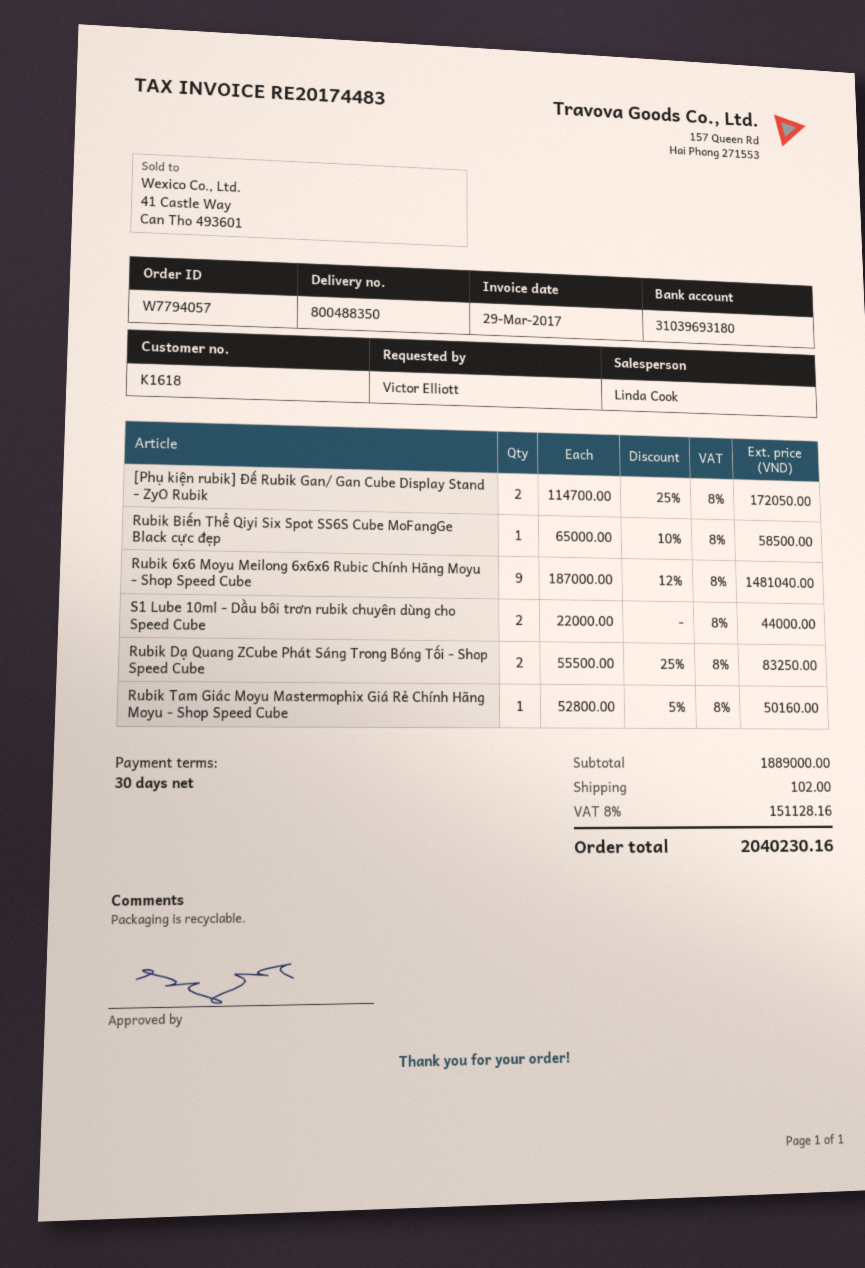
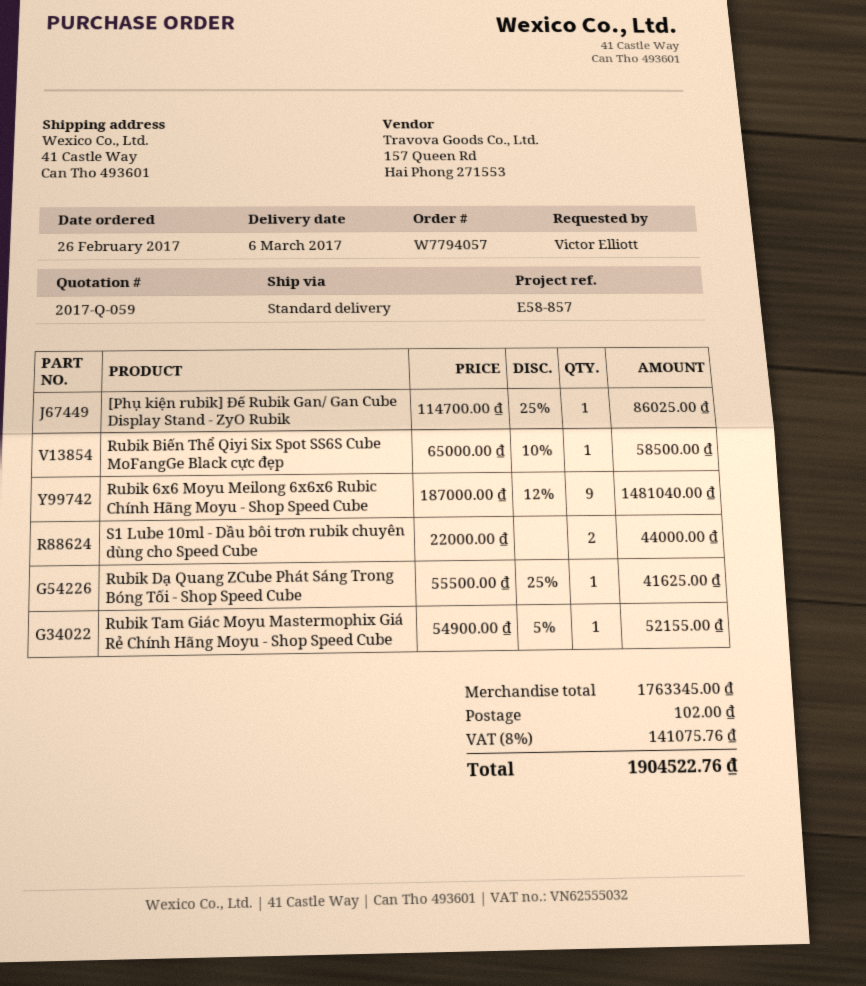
[Phụ kiện rubik] Đế Rubik Gan/ Gan Cube Display Stand - ZyO Rubik: 2 x 114700.00 - 25% = 172050.00 -> 1 x 114700.00 - 25% = 86025.00
Rubik Dạ Quang ZCube Phát Sáng Trong Bóng Tối - Shop Speed Cube: 2 x 55500.00 - 25% = 83250.00 -> 1 x 55500.00 - 25% = 41625.00
Rubik Tam Giác Moyu Mastermophix Giá Rẻ Chính Hãng Moyu - Shop Speed Cube: 1 x 52800.00 - 5% = 50160.00 -> 1 x 54900.00 - 5% = 52155.00
subtotal: 1889000.00 -> 1763345.00
tax: 8% = 151128.16 -> 8% = 141075.76
total: 2040230.16 -> 1904522.76

